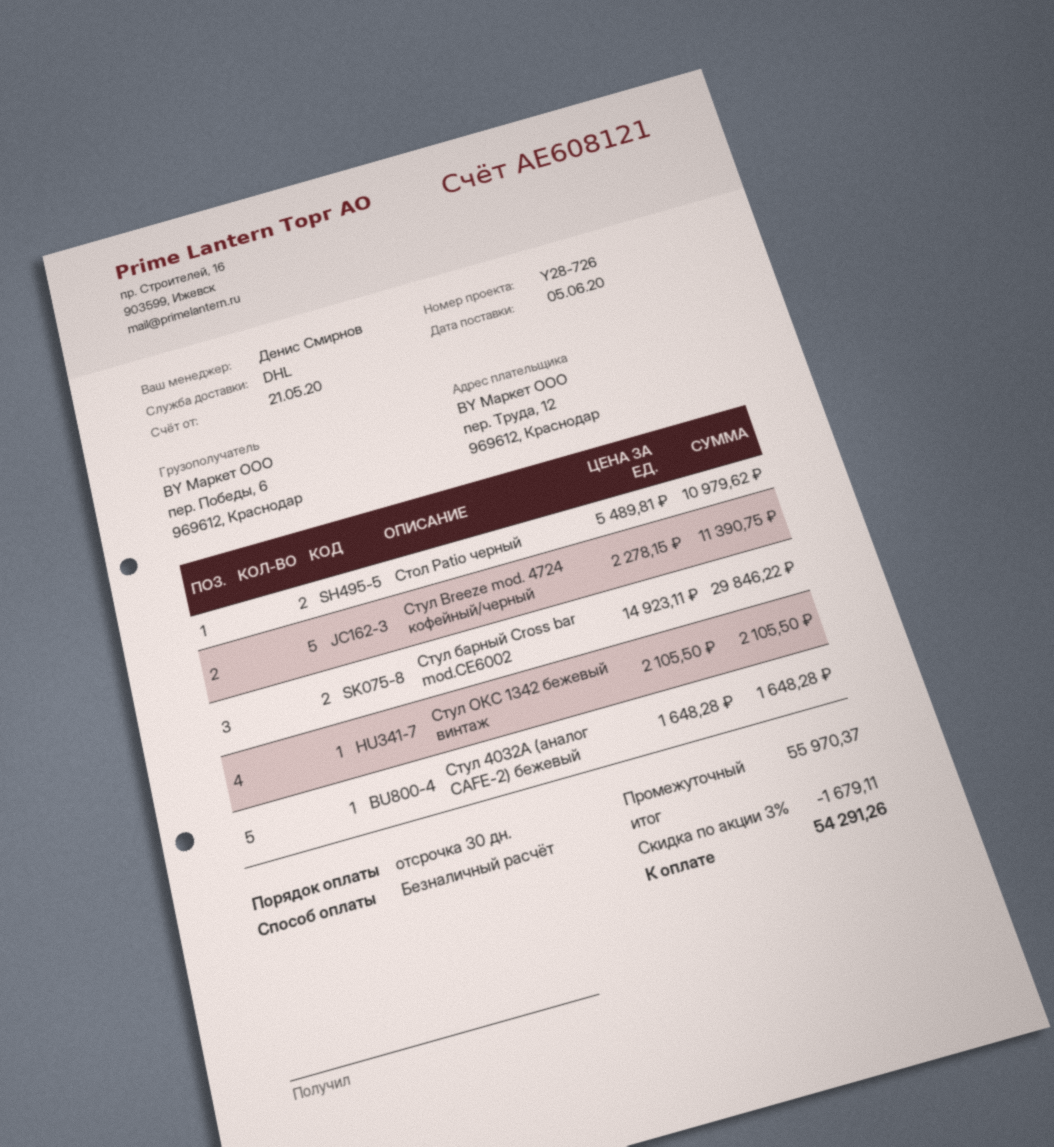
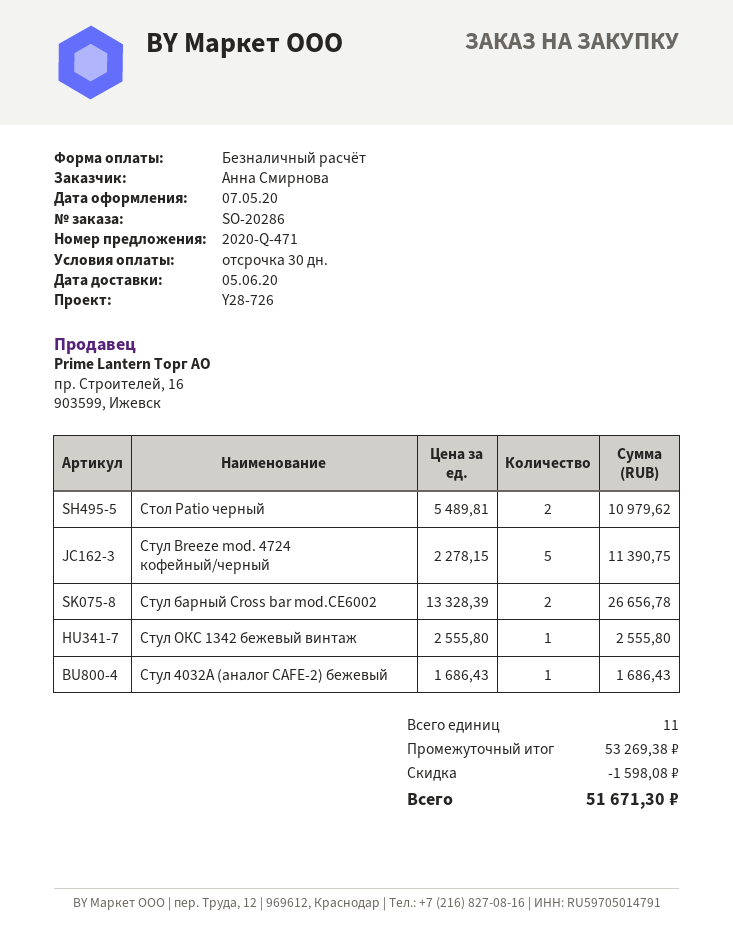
Стул барный Cross bar mod.CE6002: 2 x 14923.11 = 29846.22 -> 2 x 13328.39 = 26656.78
Стул ОКС 1342 бежевый винтаж: 1 x 2105.50 = 2105.50 -> 1 x 2555.80 = 2555.80
Стул 4032A (аналог CAFE-2) бежевый: 1 x 1648.28 = 1648.28 -> 1 x 1686.43 = 1686.43
subtotal: 55970.37 -> 53269.38
discount: 1679.11 -> 1598.08
total: 54291.26 -> 51671.30

